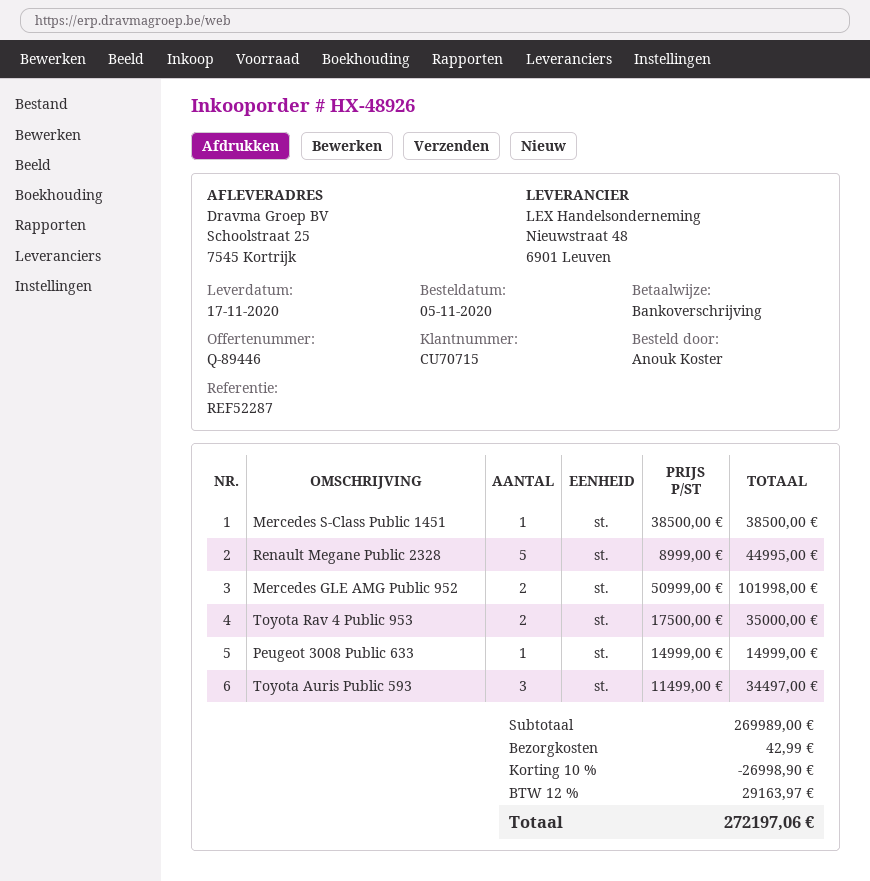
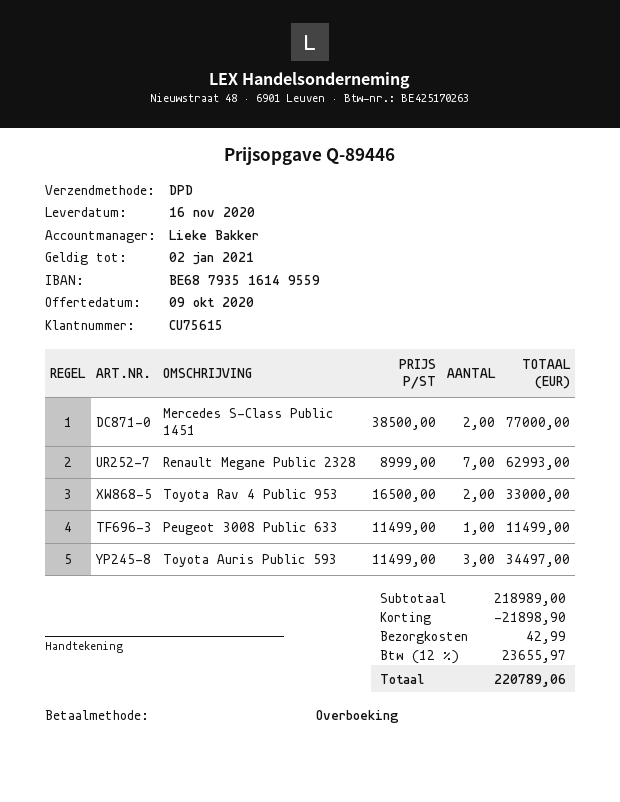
delivery date: 2020-11-17 -> 2020-11-16
customer number: CU70715 -> CU75615
Mercedes S-Class Public 1451: 1 x 38500.00 = 38500.00 -> 2 x 38500.00 = 77000.00
Renault Megane Public 2328: 5 x 8999.00 = 44995.00 -> 7 x 8999.00 = 62993.00
Mercedes GLE AMG Public 952: 2 x 50999.00 = 101998.00 -> none
Toyota Rav 4 Public 953: 2 x 17500.00 = 35000.00 -> 2 x 16500.00 = 33000.00
Peugeot 3008 Public 633: 1 x 14999.00 = 14999.00 -> 1 x 11499.00 = 11499.00
subtotal: 269989.00 -> 218989.00
discount: 26998.90 -> 21898.90
tax: 12% = 29163.97 -> 12% = 23655.97
total: 272197.06 -> 220789.06

